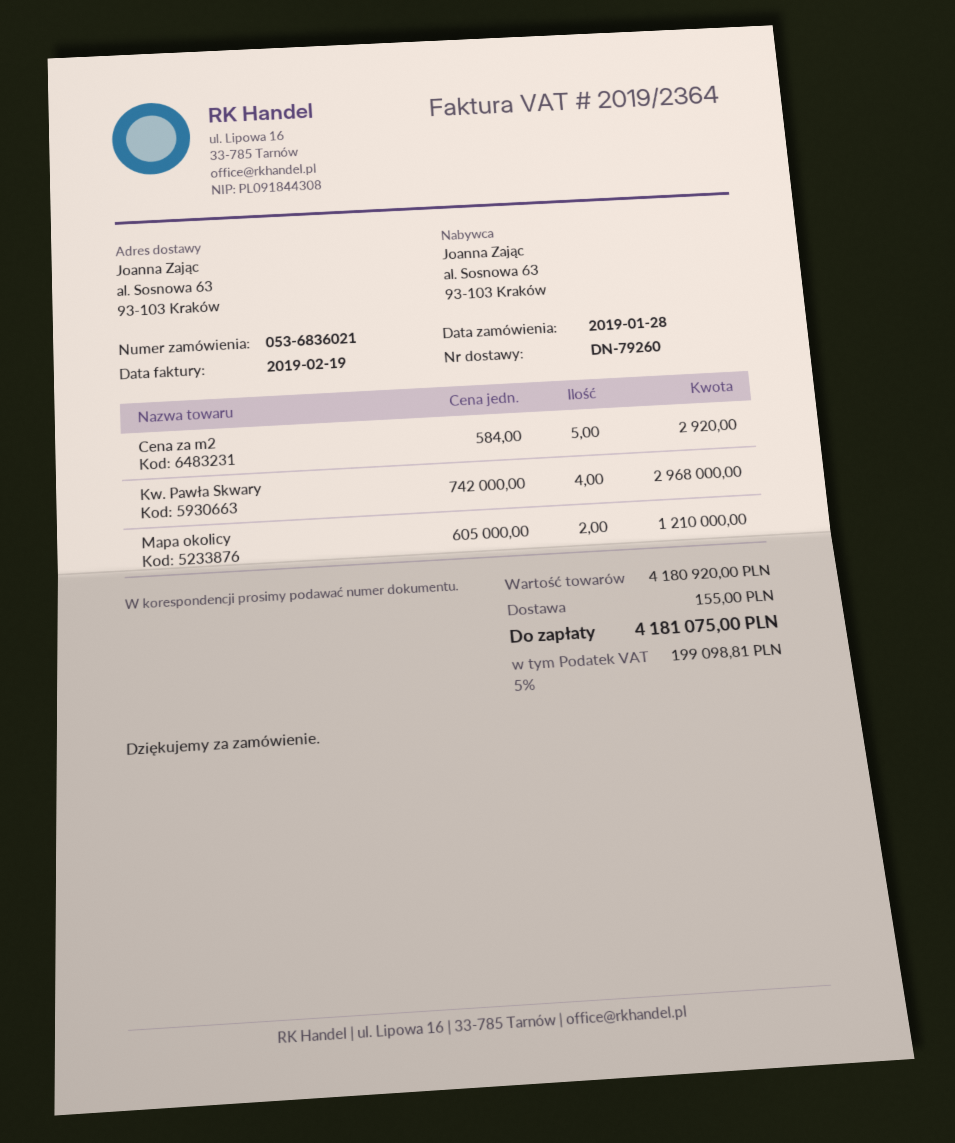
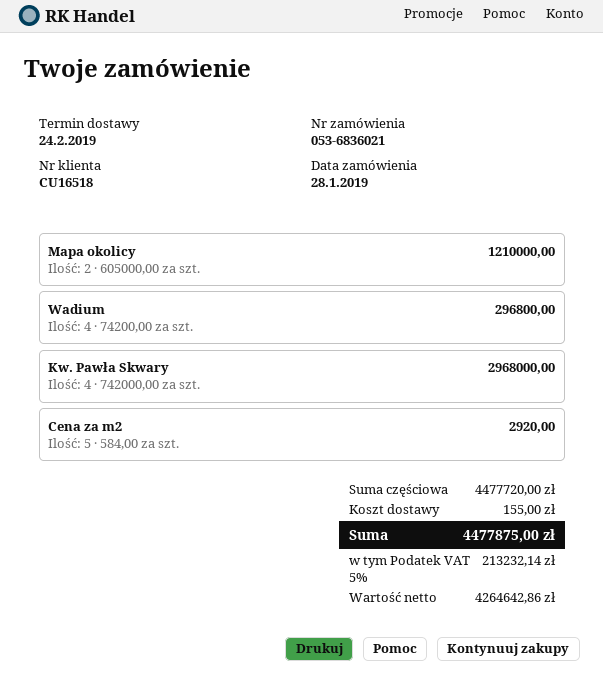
Wadium: none -> 4 x 74200.00 = 296800.00
subtotal: 4180920.00 -> 4477720.00
tax: 5% = 199098.81 -> 5% = 213232.14
total: 4181075.00 -> 4477875.00

